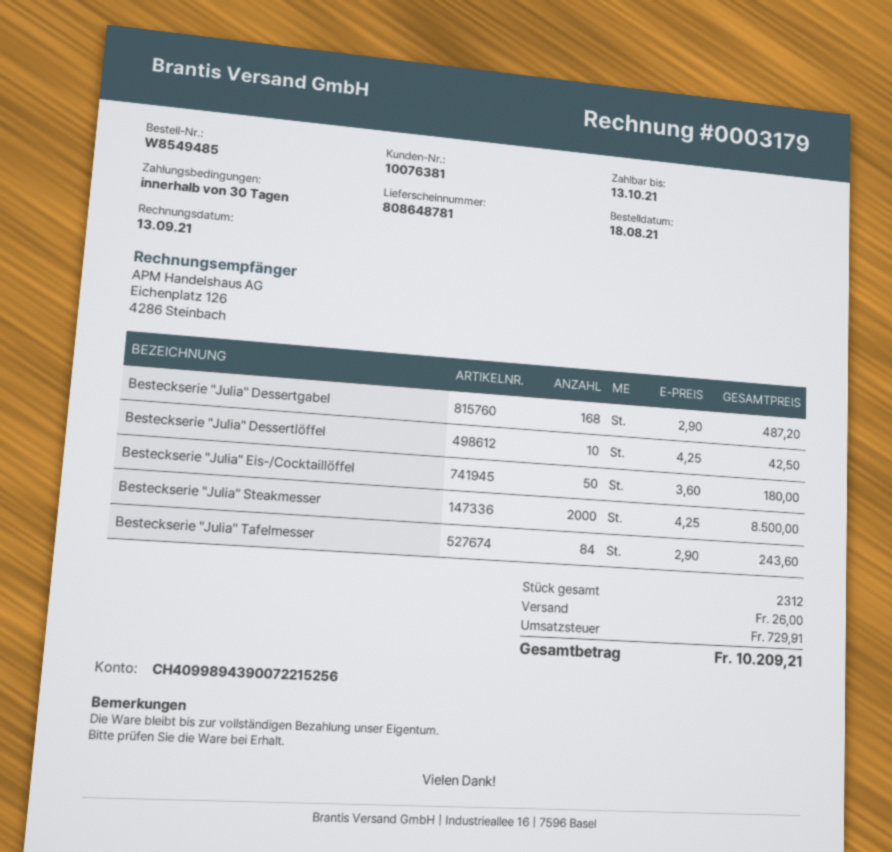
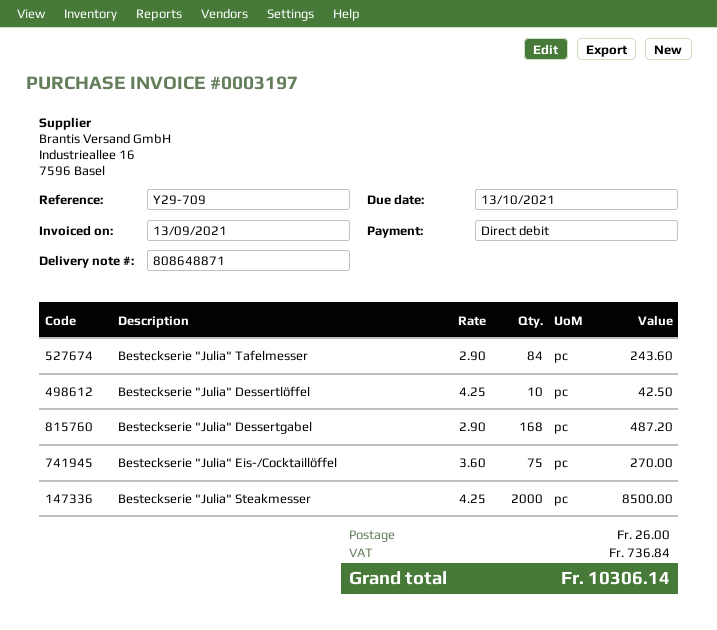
delivery note number: 808648781 -> 808648871
invoice number: 0003179 -> 0003197
Besteckserie "Julia" Eis-/Cocktaillöffel: 50 x 3.60 = 180.00 -> 75 x 3.60 = 270.00
tax: 729.91 -> 736.84
total: 10209.21 -> 10306.14

